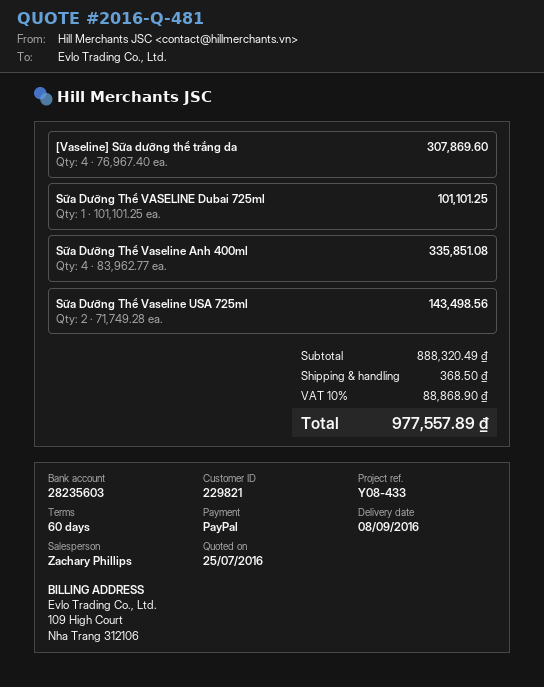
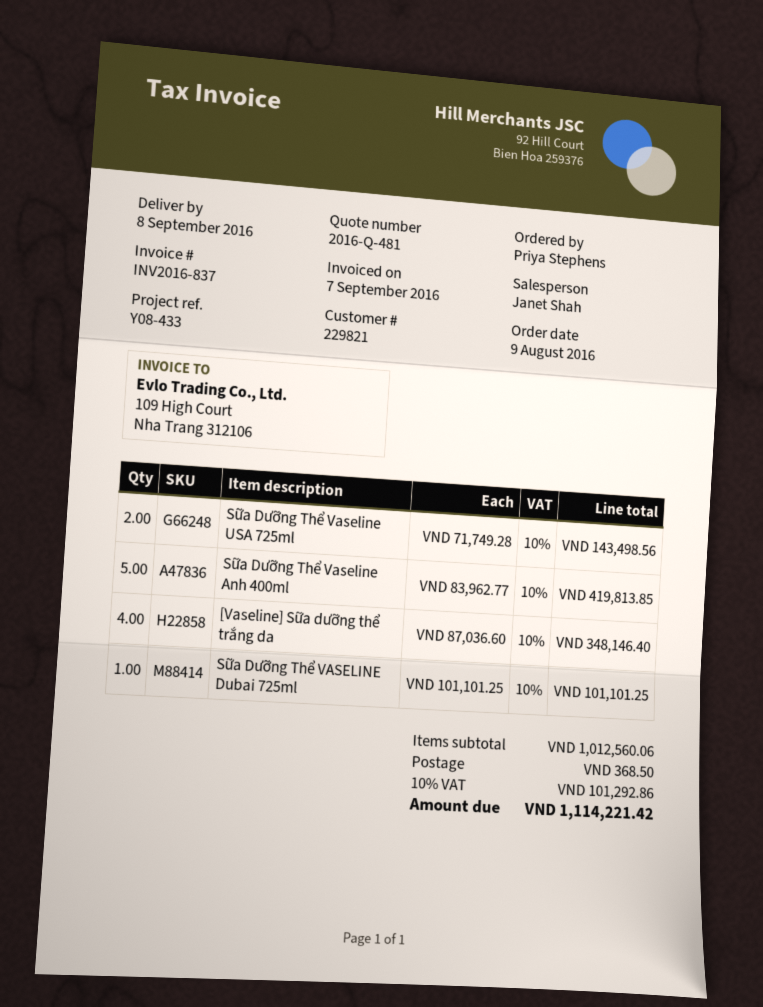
sales rep: Zachary Phillips -> Janet Shah
[Vaseline] Sữa dưỡng thể trắng da: 4 x 76967.40 = 307869.60 -> 4 x 87036.60 = 348146.40
Sữa Dưỡng Thể Vaseline Anh 400ml: 4 x 83962.77 = 335851.08 -> 5 x 83962.77 = 419813.85
subtotal: 888320.49 -> 1012560.06
tax: 10% = 88868.90 -> 10% = 101292.86
total: 977557.89 -> 1114221.42

